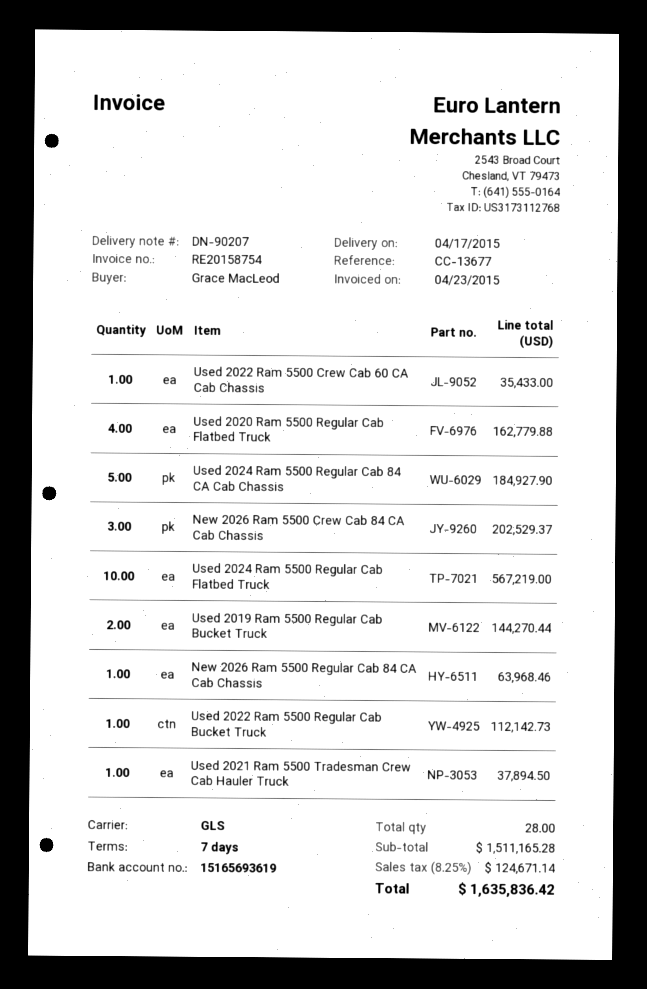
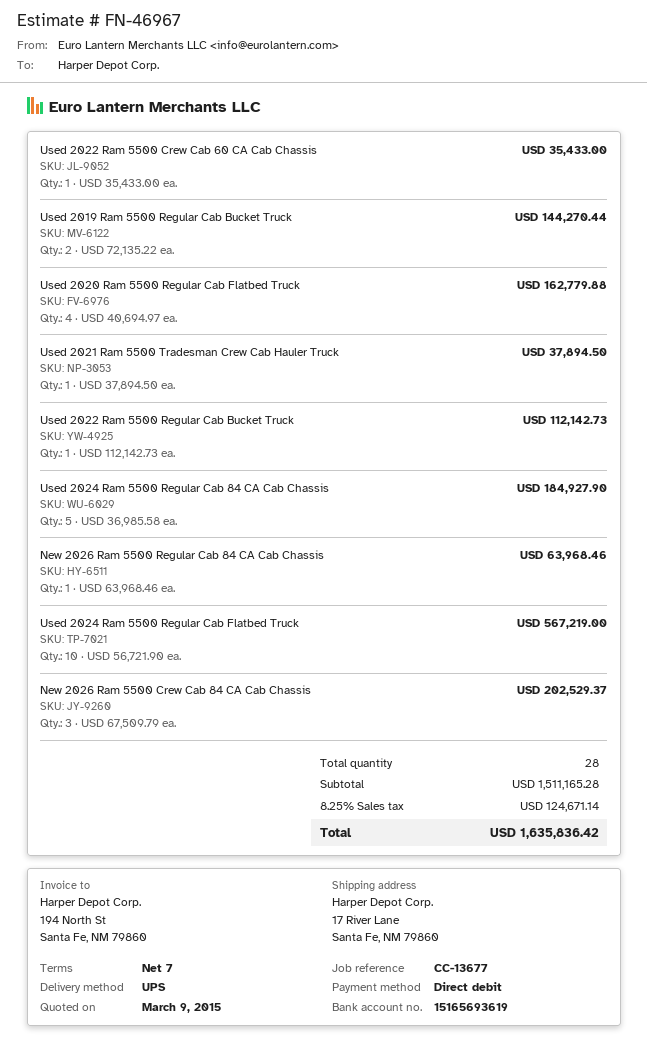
shipping method: GLS -> UPS

